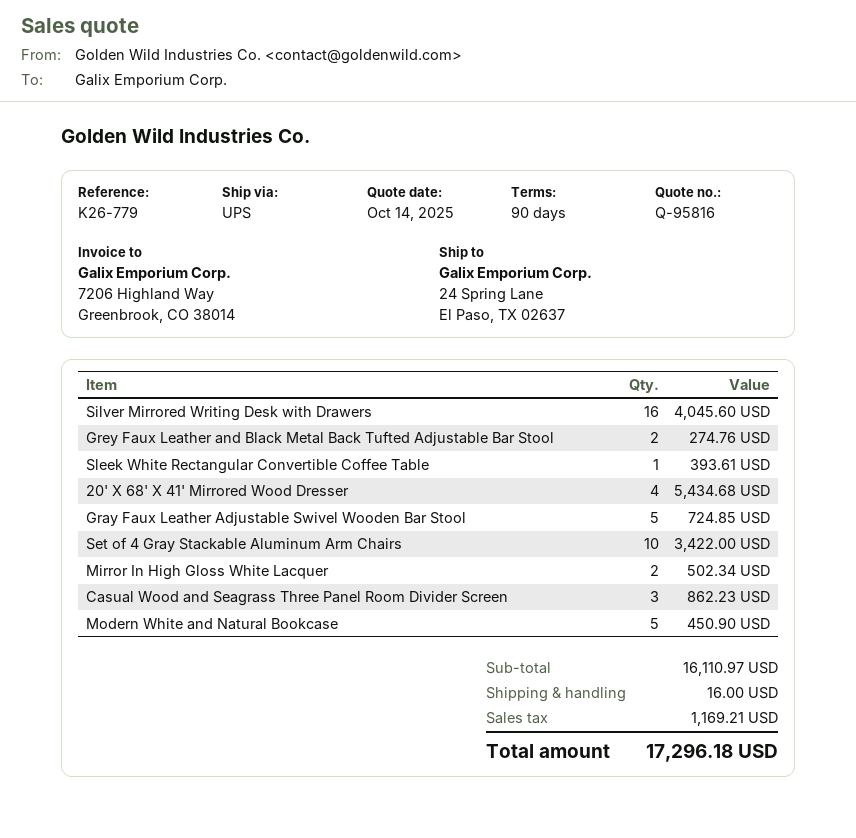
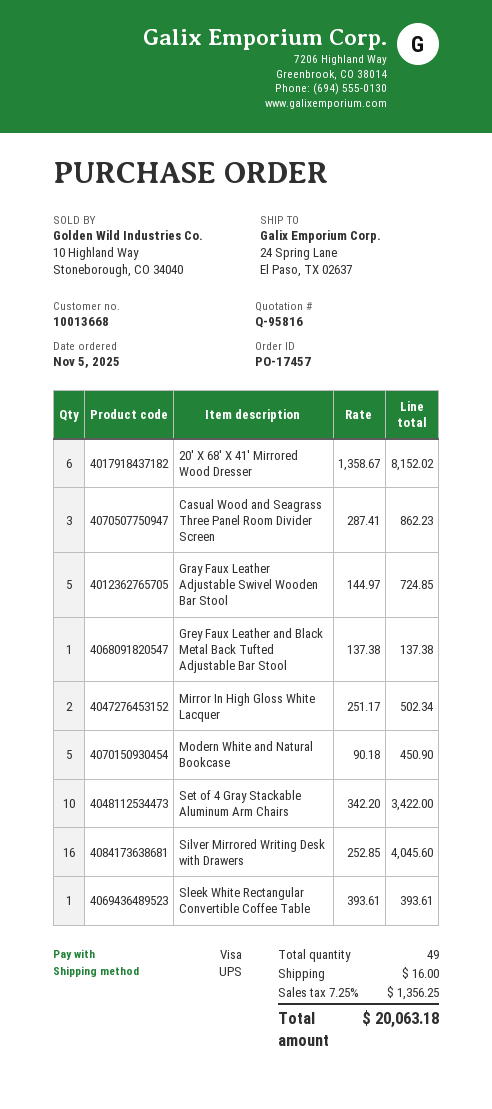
Grey Faux Leather and Black Metal Back Tufted Adjustable Bar Stool: 2 for 274.76 -> 1 for 137.38
20' X 68' X 41' Mirrored Wood Dresser: 4 for 5434.68 -> 6 for 8152.02
tax: 1169.21 -> 1356.25
total: 17296.18 -> 20063.18

